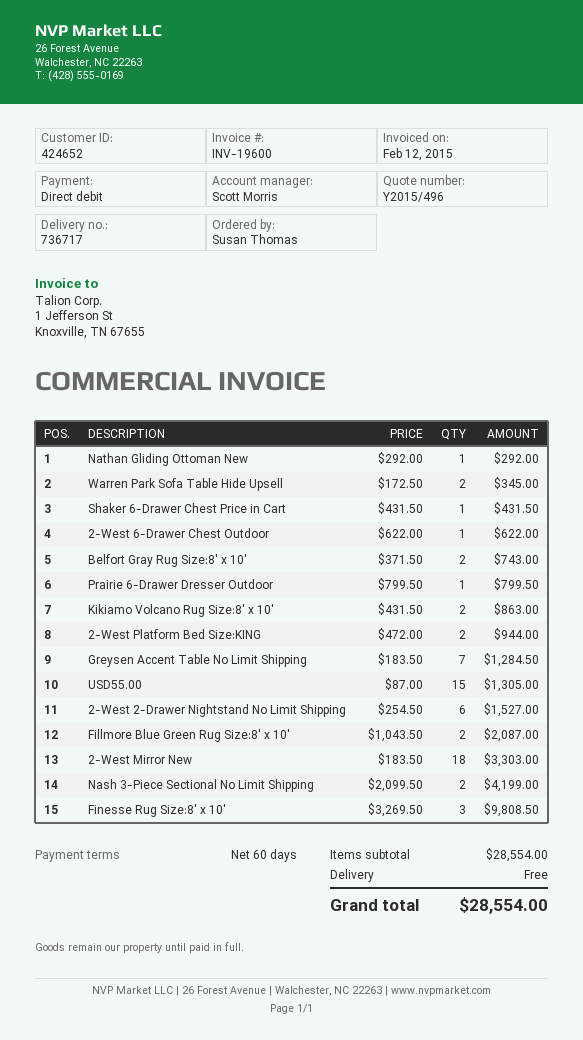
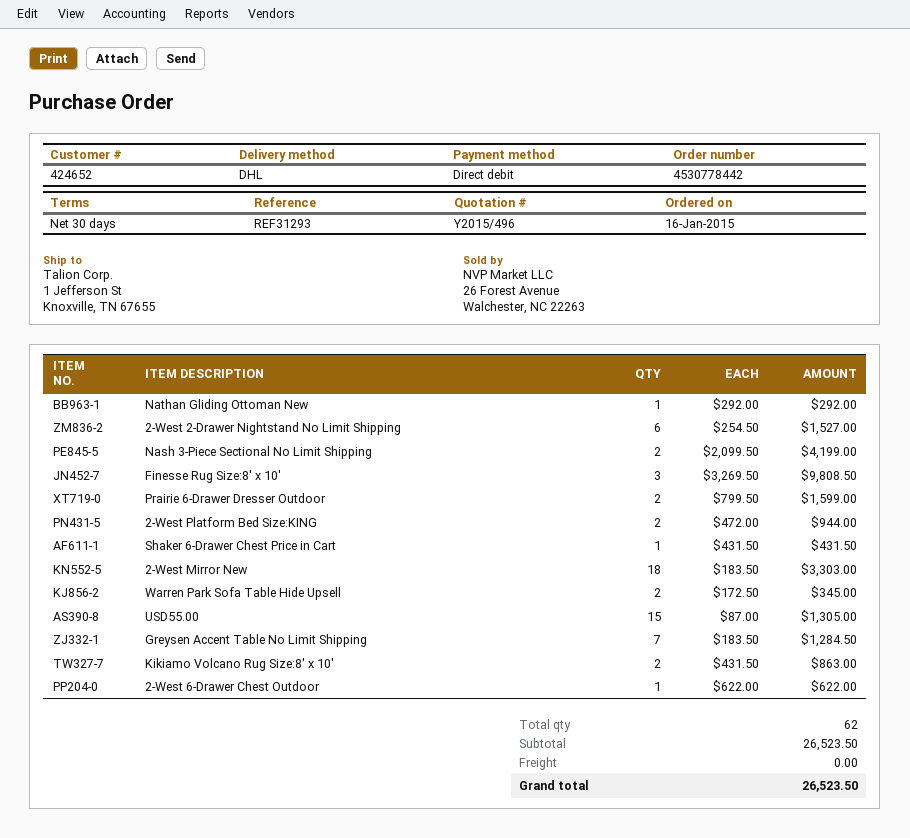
payment terms: 60 days -> 30 days
Belfort Gray Rug Size:8' x 10': 2 x 371.50 = 743.00 -> none
Prairie 6-Drawer Dresser Outdoor: 1 x 799.50 = 799.50 -> 2 x 799.50 = 1599.00
Fillmore Blue Green Rug Size:8' x 10': 2 x 1043.50 = 2087.00 -> none
subtotal: 28554.00 -> 26523.50
total: 28554.00 -> 26523.50

